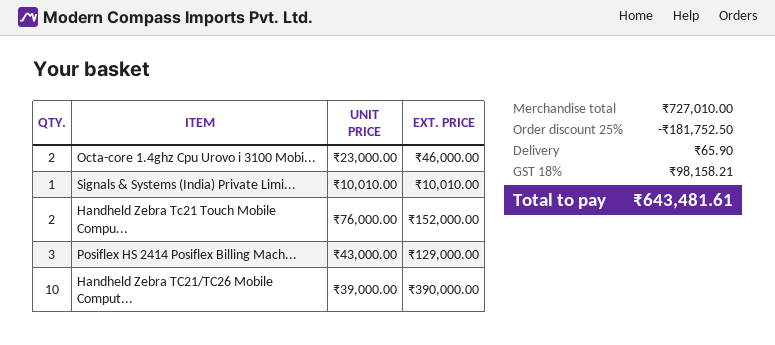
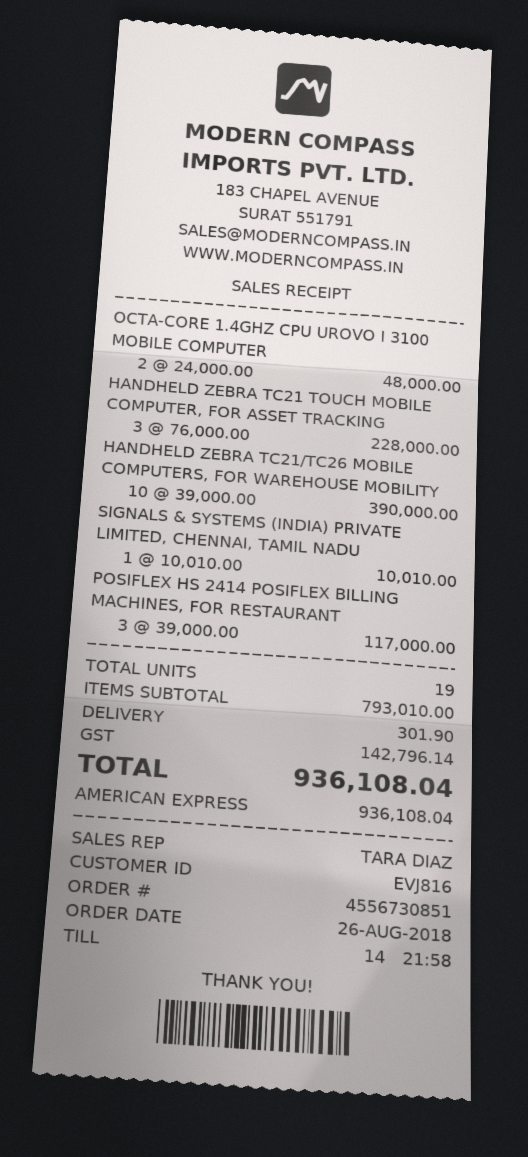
Octa-core 1.4ghz Cpu Urovo i 3100 Mobi...: 2 x 23000.00 = 46000.00 -> 2 x 24000.00 = 48000.00
Handheld Zebra Tc21 Touch Mobile Compu...: 2 x 76000.00 = 152000.00 -> 3 x 76000.00 = 228000.00
Posiflex HS 2414 Posiflex Billing Mach...: 3 x 43000.00 = 129000.00 -> 3 x 39000.00 = 117000.00
subtotal: 727010.00 -> 793010.00
discount: 25% = 181752.50 -> none
shipping: 65.90 -> 301.90
tax: 98158.21 -> 142796.14
total: 643481.61 -> 936108.04

